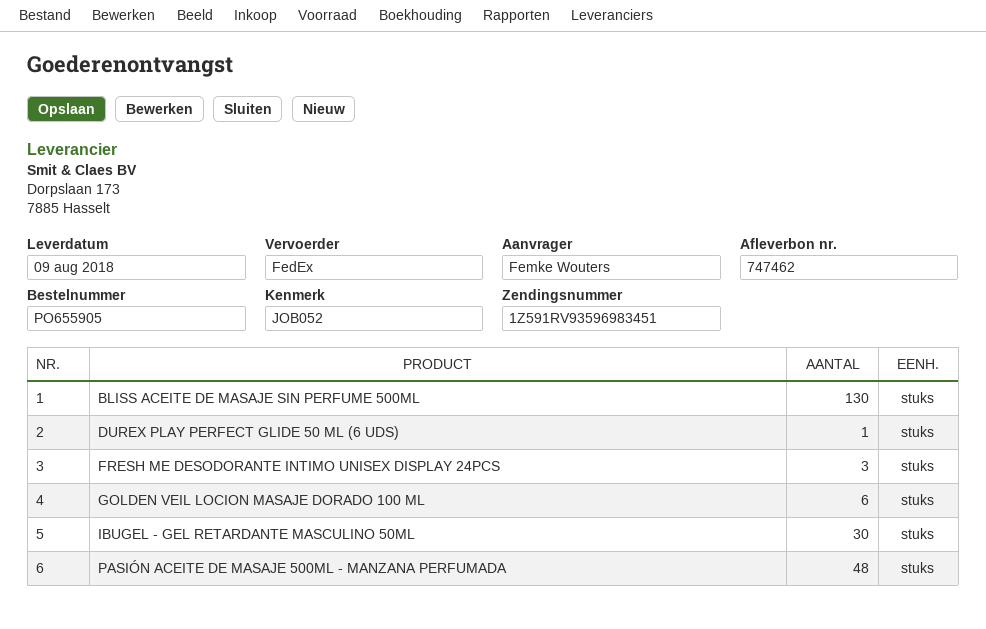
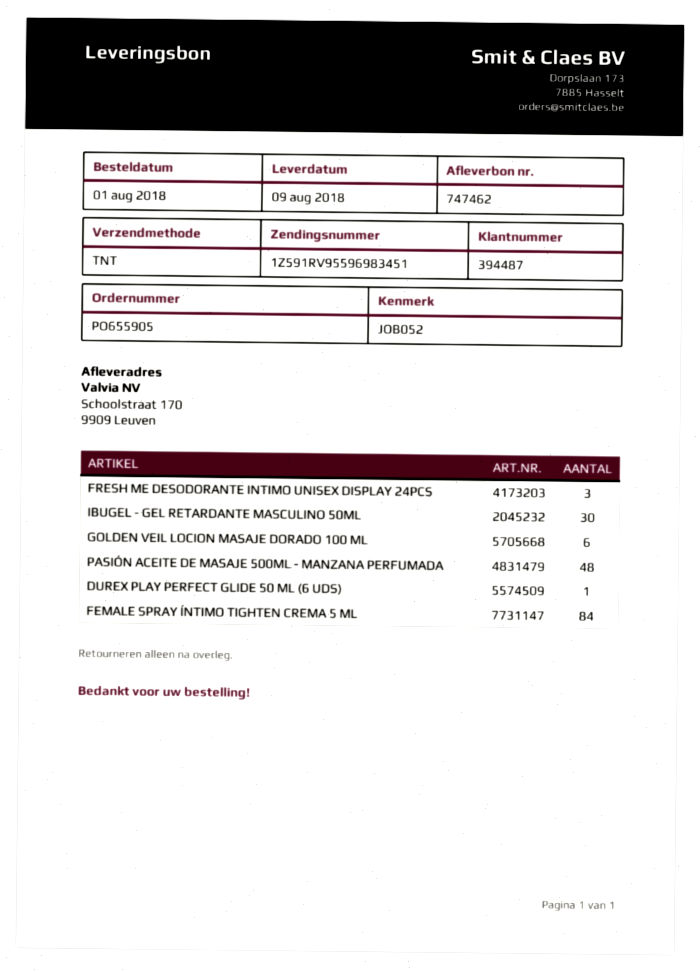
shipping method: FedEx -> TNT
tracking number: 1Z591RV93596983451 -> 1Z591RV95596983451
BLISS ACEITE DE MASAJE SIN PERFUME 500ML: 130 -> none
FEMALE SPRAY ÍNTIMO TIGHTEN CREMA 5 ML: none -> 84

